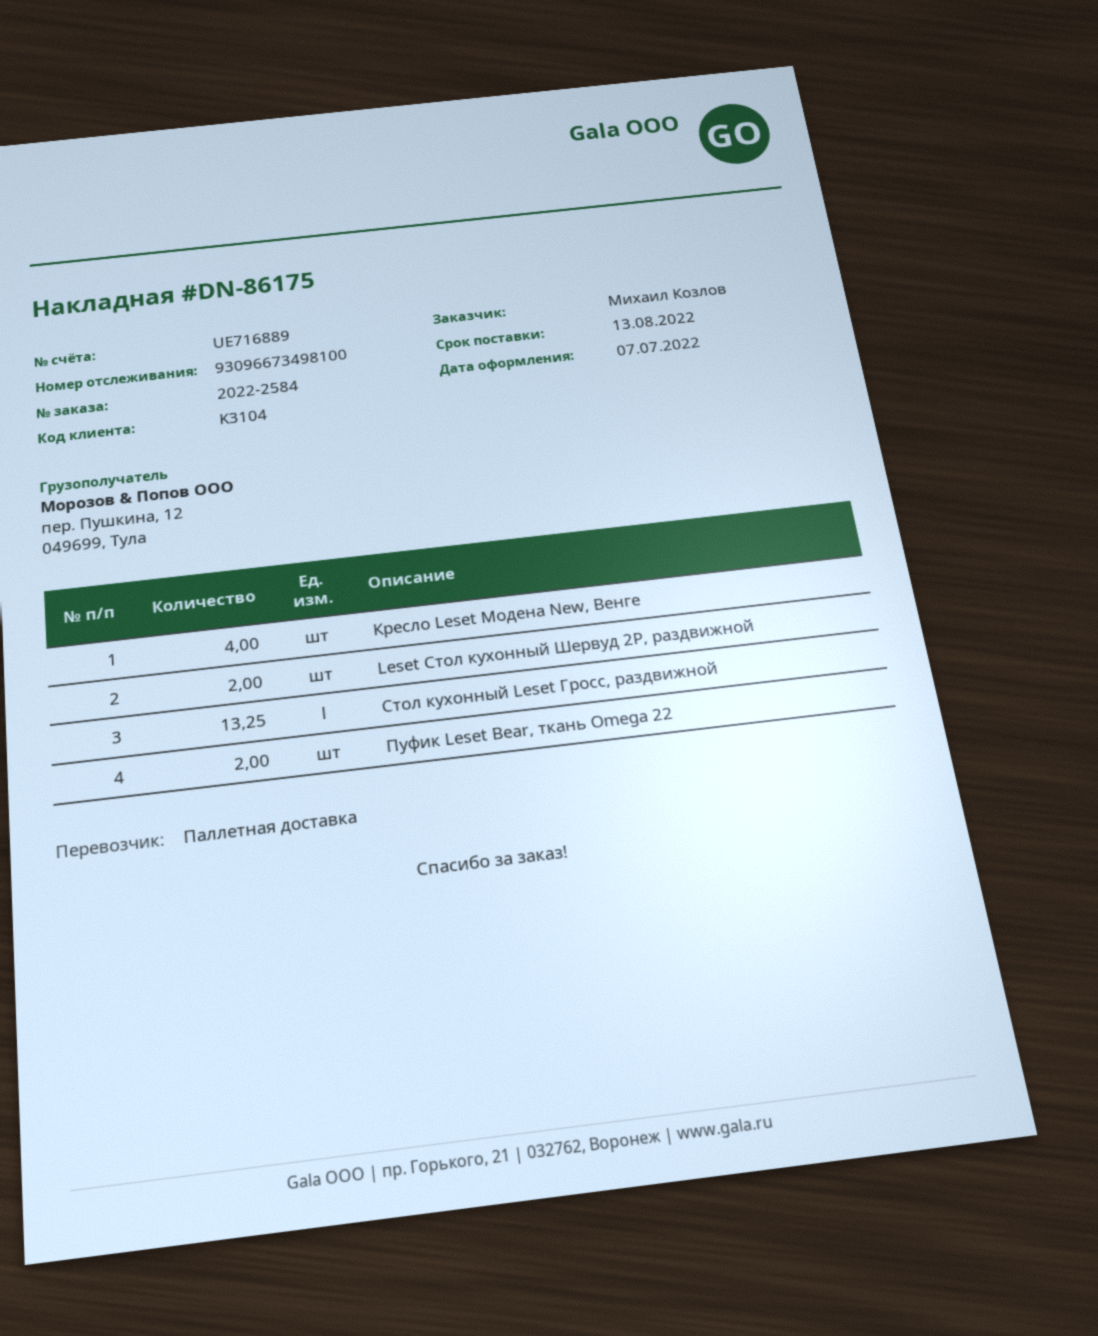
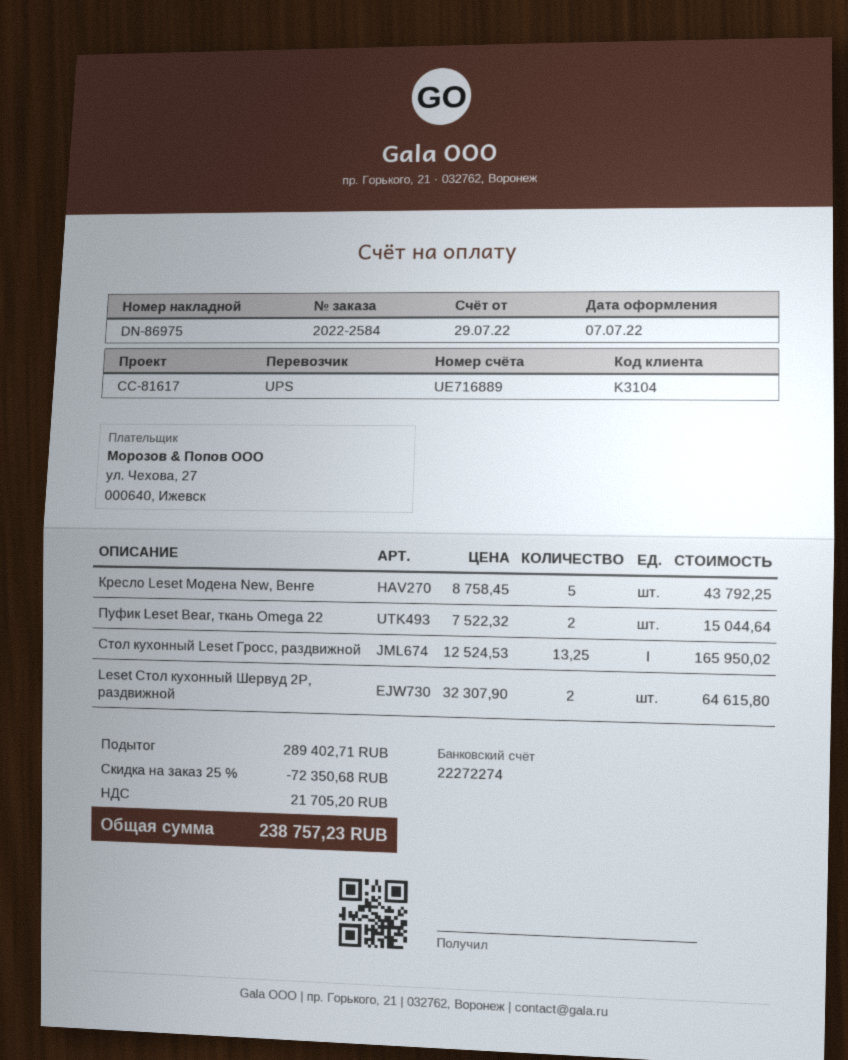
delivery note number: DN-86175 -> DN-86975
shipping method: pallet freight -> UPS
Кресло Leset Модена New, Венге: 4 -> 5

